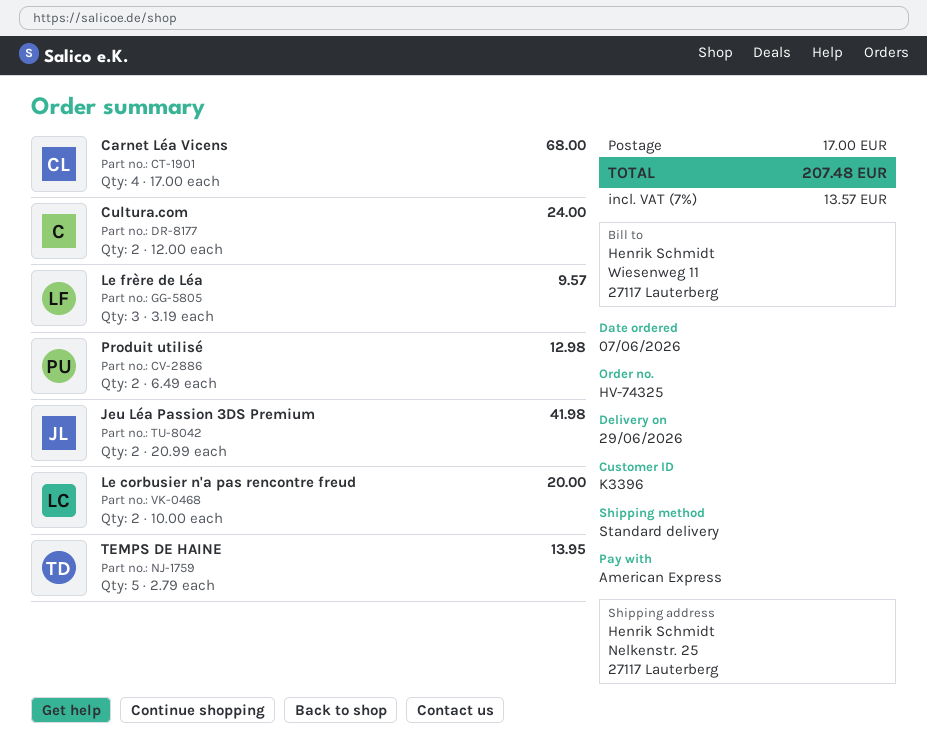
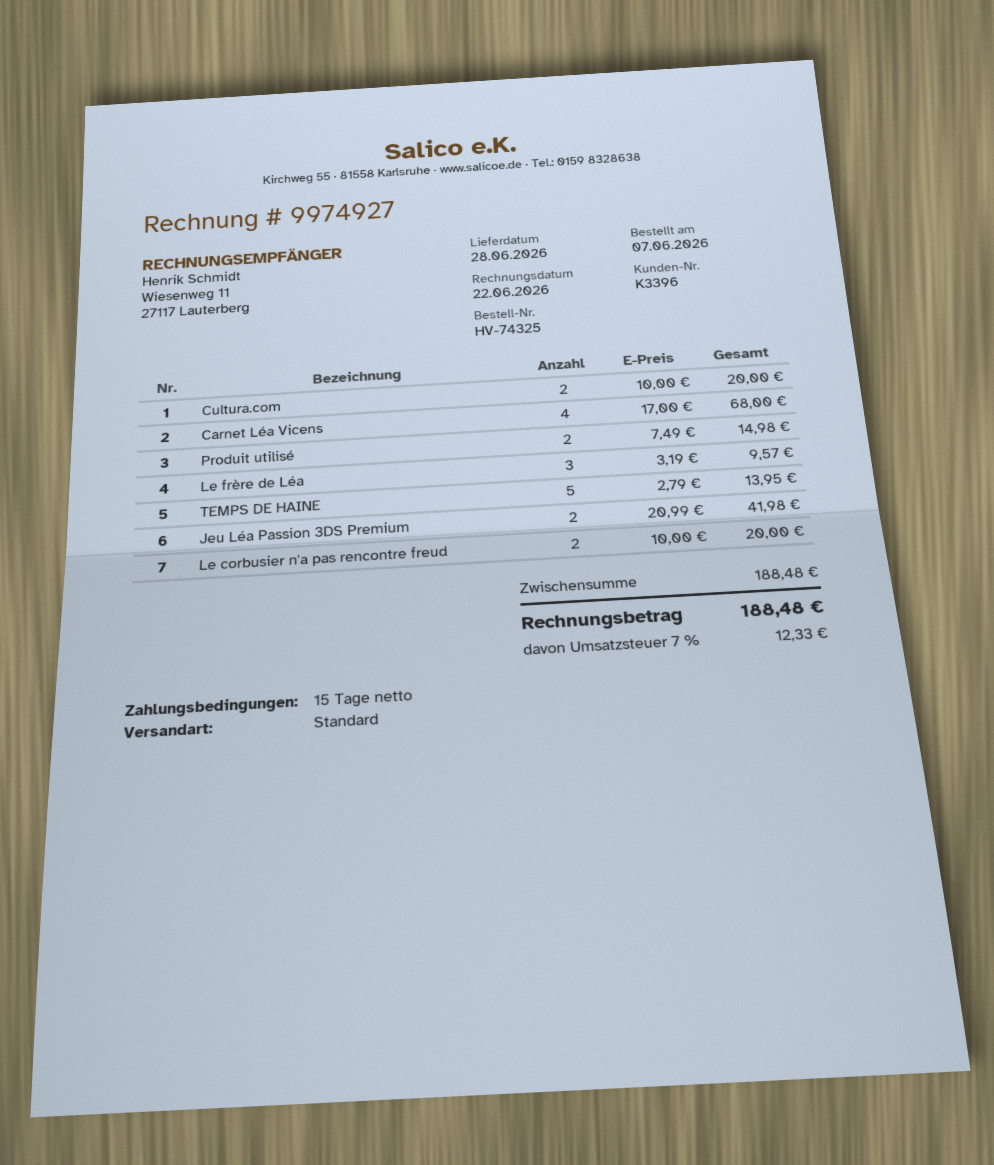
delivery date: 2026-06-29 -> 2026-06-28
Cultura.com: 2 x 12.00 = 24.00 -> 2 x 10.00 = 20.00
Produit utilisé: 2 x 6.49 = 12.98 -> 2 x 7.49 = 14.98
shipping: 17.00 -> none
tax: 7% = 13.57 -> 7% = 12.33
total: 207.48 -> 188.48

